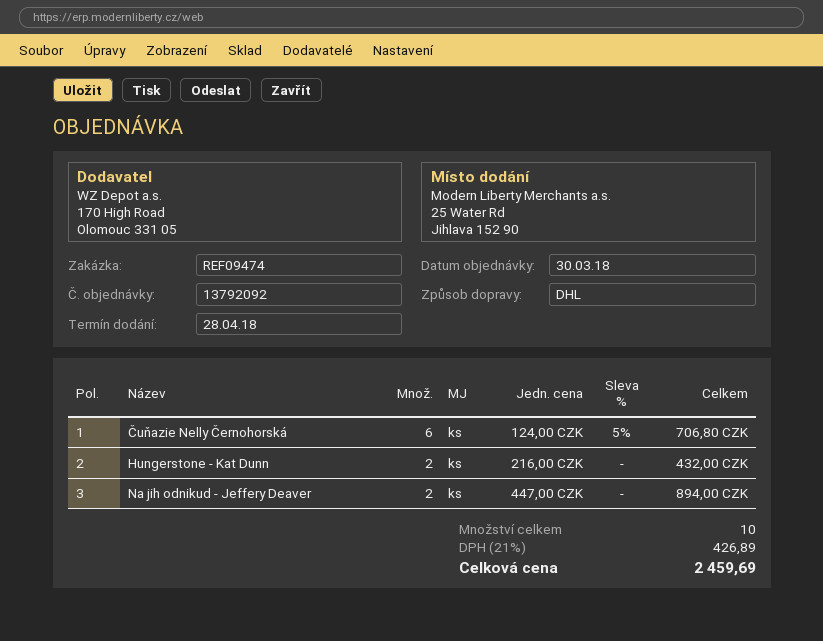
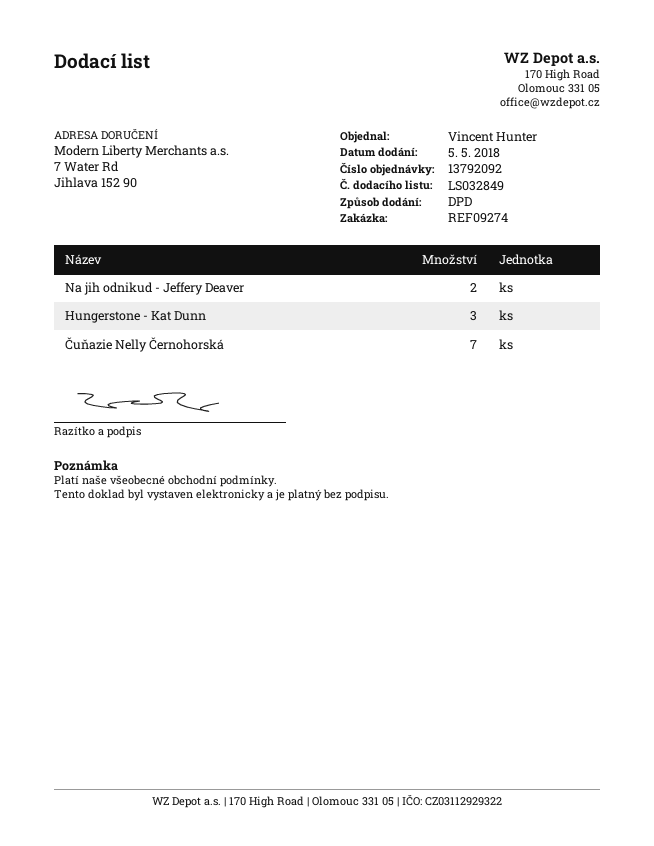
delivery date: 2018-04-28 -> 2018-05-05
reference: REF09474 -> REF09274
shipping method: DHL -> DPD
ship to: 25 Water Rd, Jihlava 152 90 -> 7 Water Rd, Jihlava 152 90
Čuňazie Nelly Černohorská: 6 -> 7
Hungerstone - Kat Dunn: 2 -> 3

